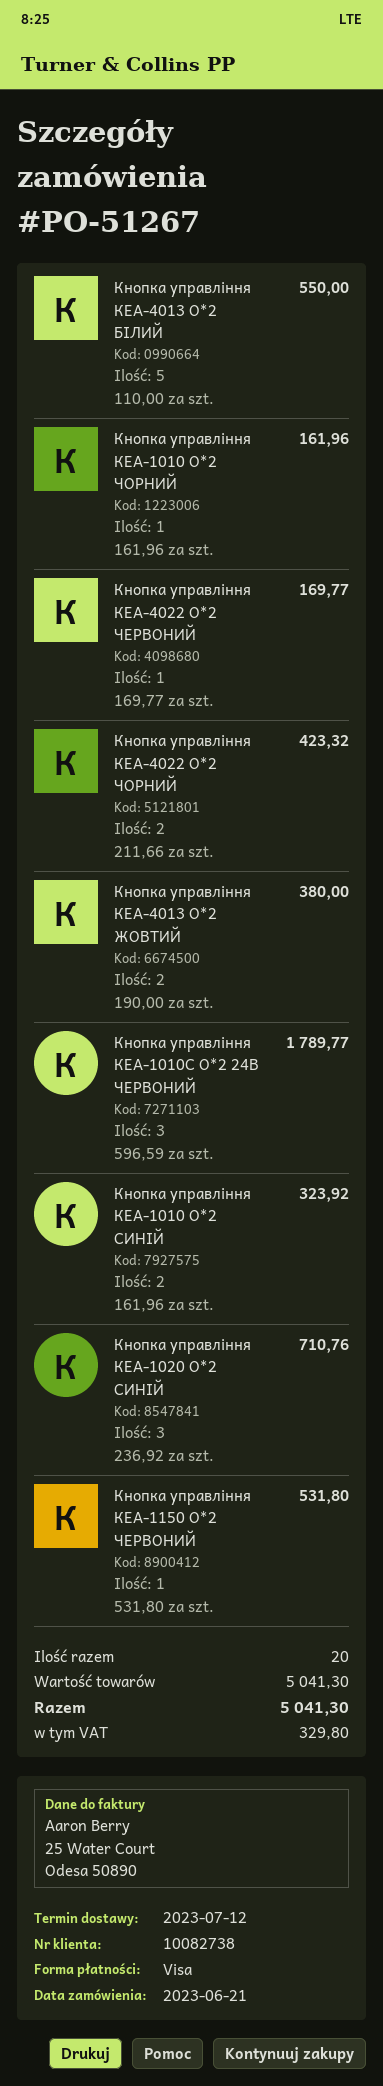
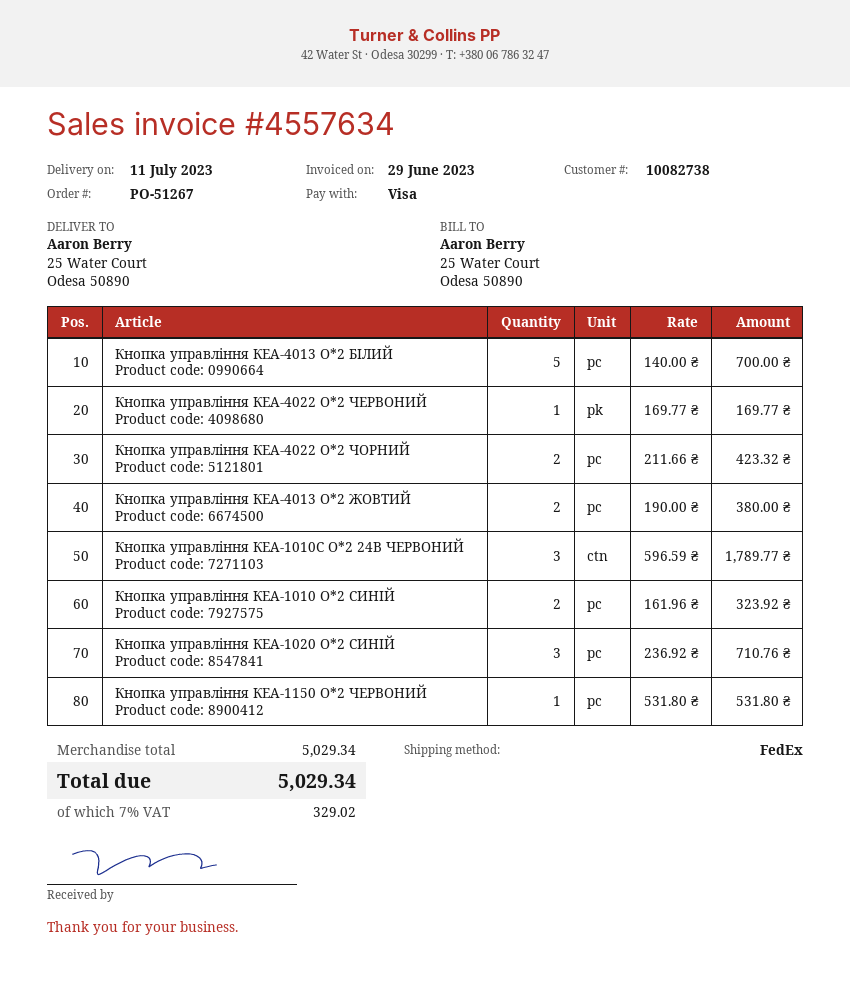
delivery date: 2023-07-12 -> 2023-07-11
Кнопка управління КЕА-4013 О*2 БІЛИЙ: 5 x 110.00 = 550.00 -> 5 x 140.00 = 700.00
Кнопка управління КЕА-1010 О*2 ЧОРНИЙ: 1 x 161.96 = 161.96 -> none
subtotal: 5041.30 -> 5029.34
tax: 329.80 -> 329.02
total: 5041.30 -> 5029.34

